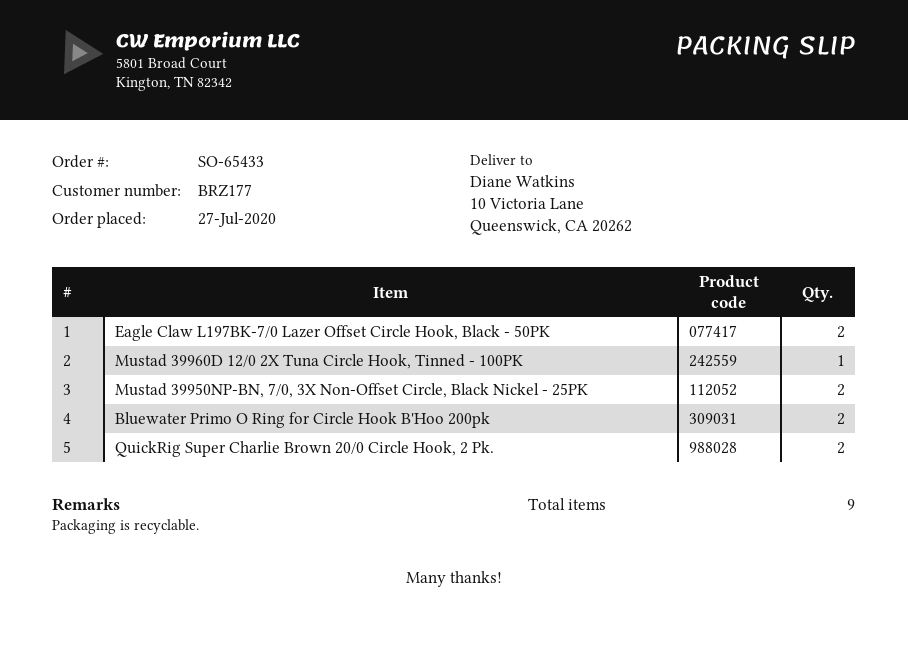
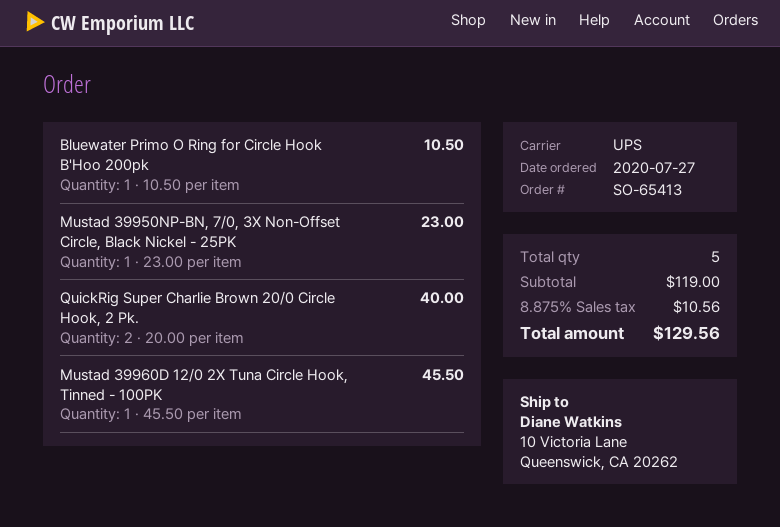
order number: SO-65433 -> SO-65413
Eagle Claw L197BK-7/0 Lazer Offset Circle Hook, Black - 50PK: 2 -> none
Mustad 39950NP-BN, 7/0, 3X Non-Offset Circle, Black Nickel - 25PK: 2 -> 1
Bluewater Primo O Ring for Circle Hook B'Hoo 200pk: 2 -> 1
total quantity: 9 -> 5

